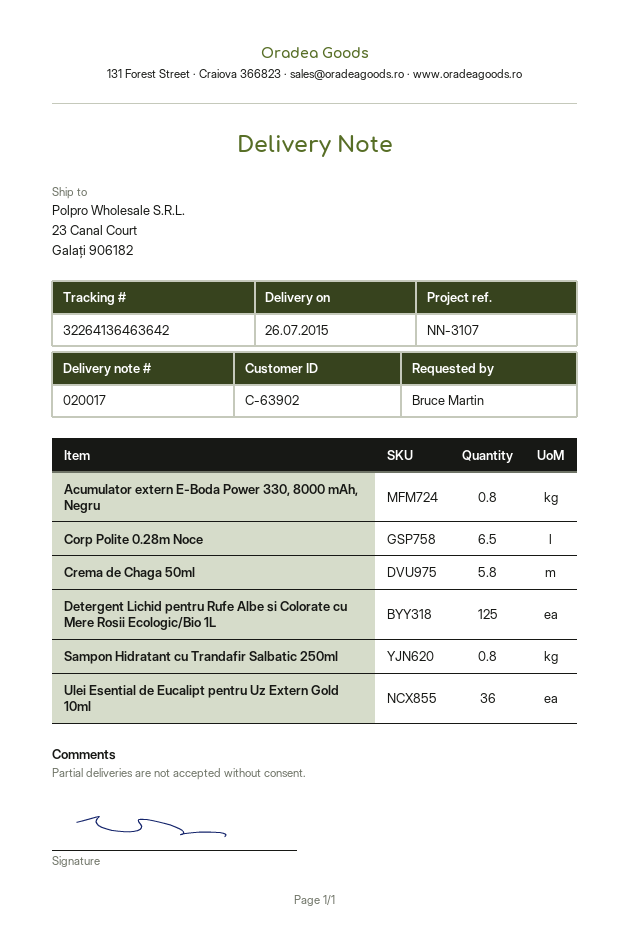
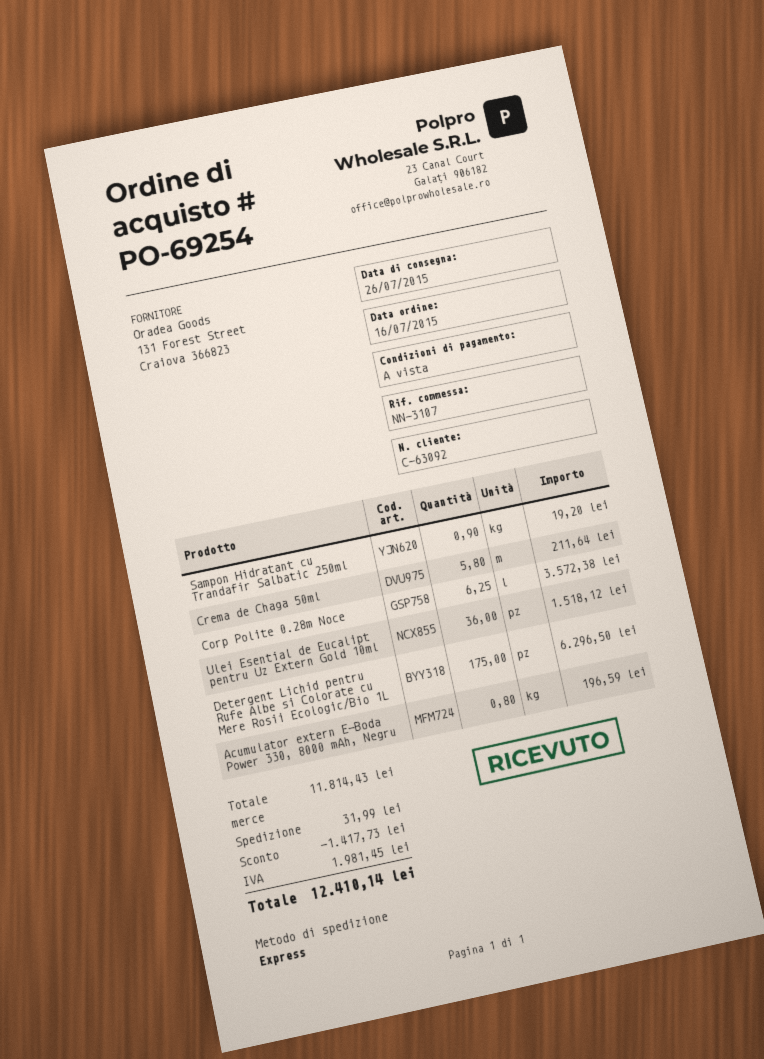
customer number: C-63902 -> C-63092
Corp Polite 0.28m Noce: 6.5 -> 6.25
Detergent Lichid pentru Rufe Albe si Colorate cu Mere Rosii Ecologic/Bio 1L: 125 -> 175
Sampon Hidratant cu Trandafir Salbatic 250ml: 0.8 -> 0.9

